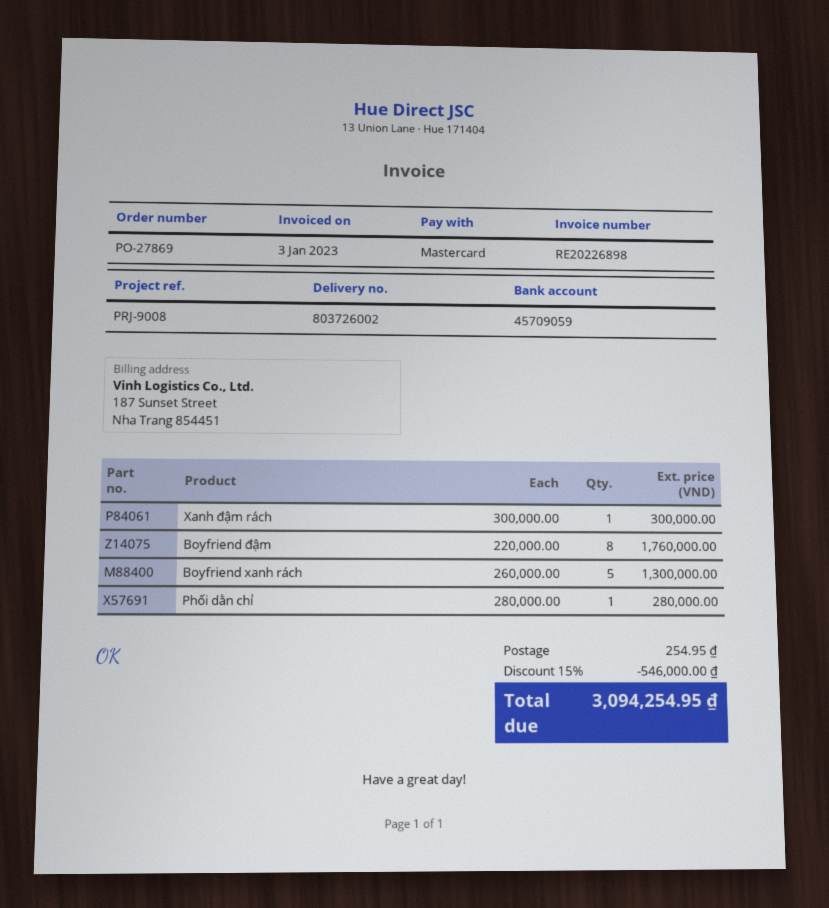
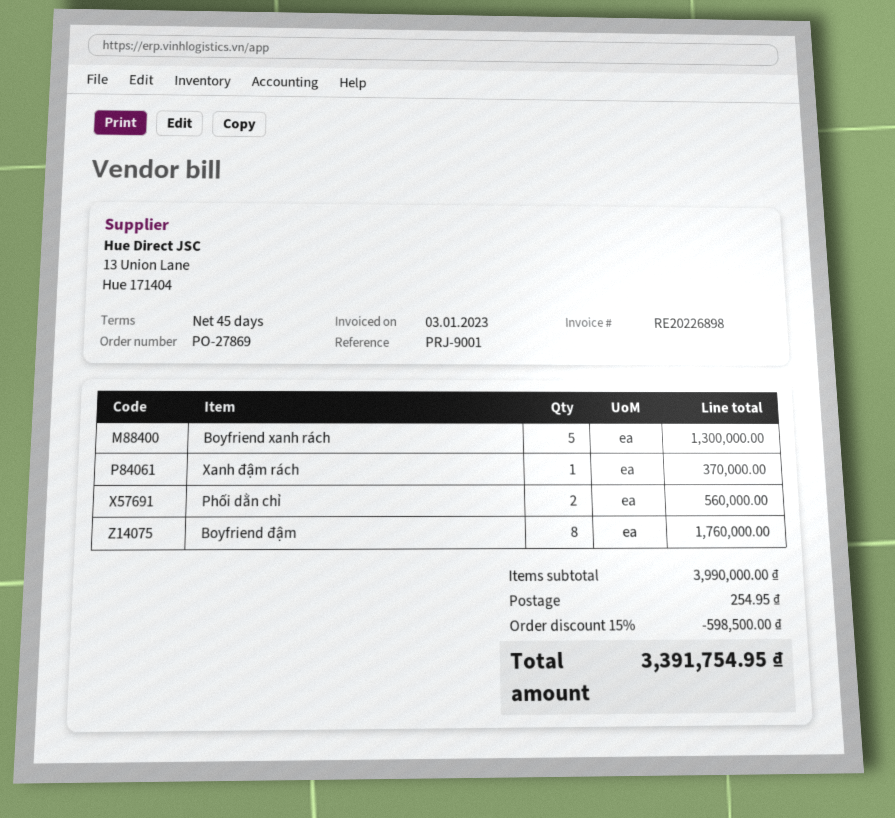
reference: PRJ-9008 -> PRJ-9001
Xanh đậm rách: 1 for 300000.00 -> 1 for 370000.00
Phối dằn chỉ: 1 for 280000.00 -> 2 for 560000.00
discount: 15% = 546000.00 -> 15% = 598500.00
total: 3094254.95 -> 3391754.95

